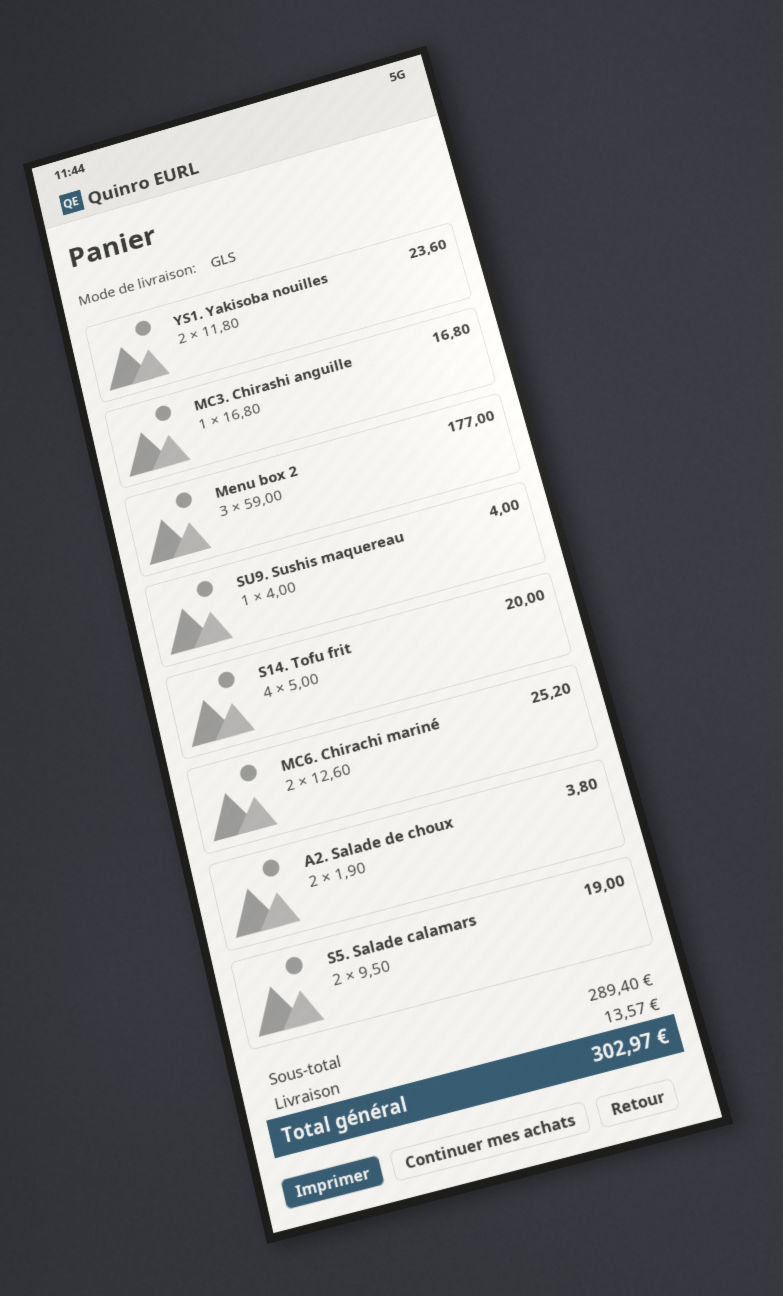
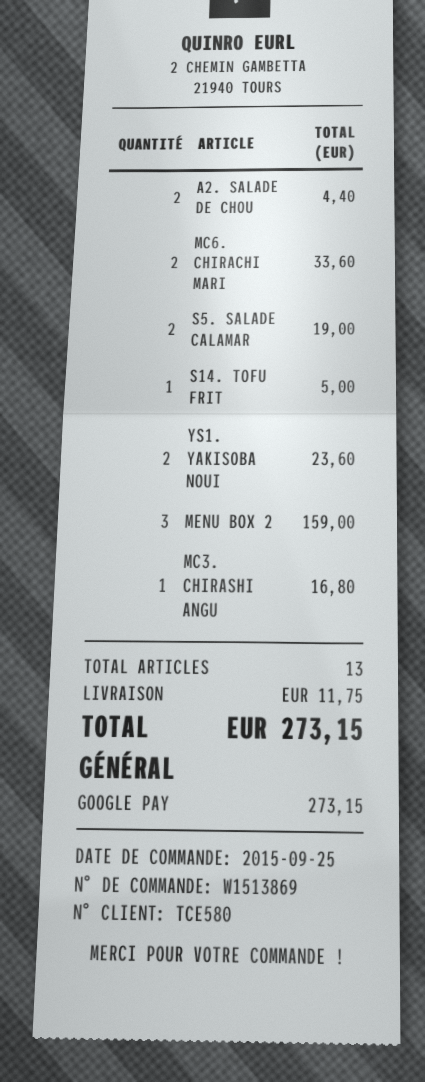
Menu box 2: 3 for 177.00 -> 3 for 159.00
SU9. Sushis maquereau: 1 for 4.00 -> none
S14. Tofu frit: 4 for 20.00 -> 1 for 5.00
MC6. Chirachi mariné: 2 for 25.20 -> 2 for 33.60
A2. Salade de choux: 2 for 3.80 -> 2 for 4.40
shipping: 13.57 -> 11.75
total: 302.97 -> 273.15

